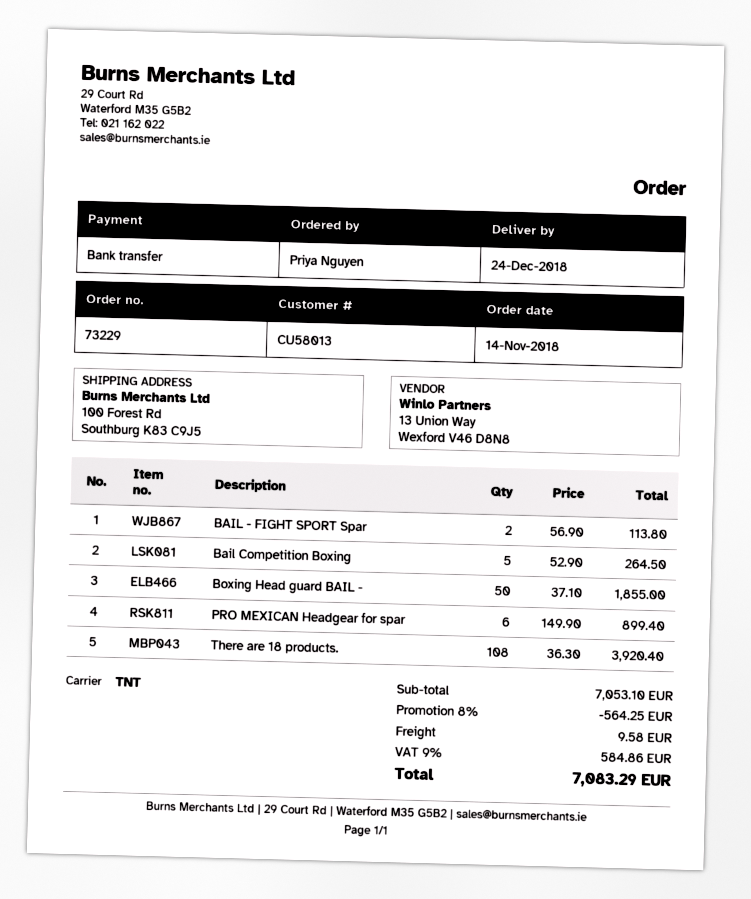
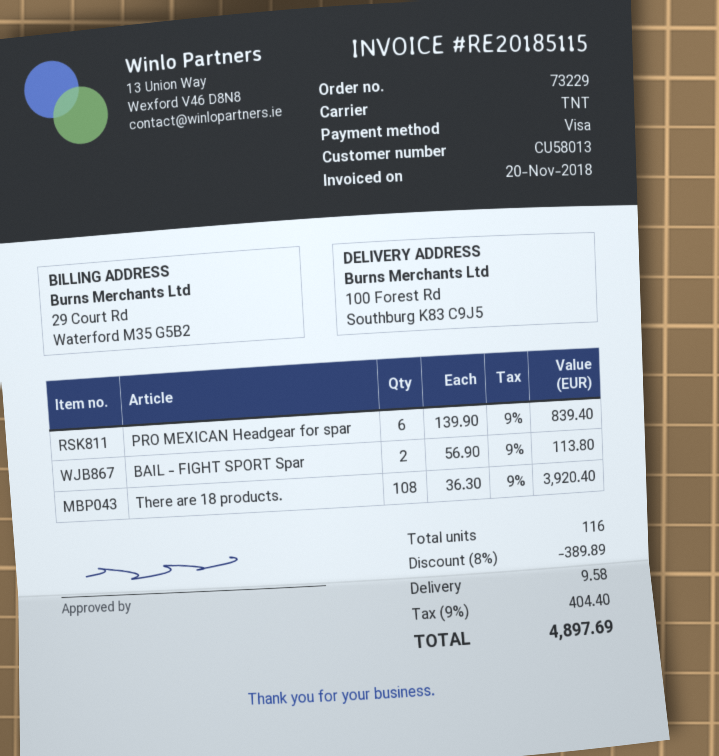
payment method: bank transfer -> Visa
Bail Competition Boxing: 5 x 52.90 = 264.50 -> none
Boxing Head guard BAIL -: 50 x 37.10 = 1855.00 -> none
PRO MEXICAN Headgear for spar: 6 x 149.90 = 899.40 -> 6 x 139.90 = 839.40
discount: 8% = 564.25 -> 8% = 389.89
tax: 9% = 584.86 -> 9% = 404.40
total: 7083.29 -> 4897.69

